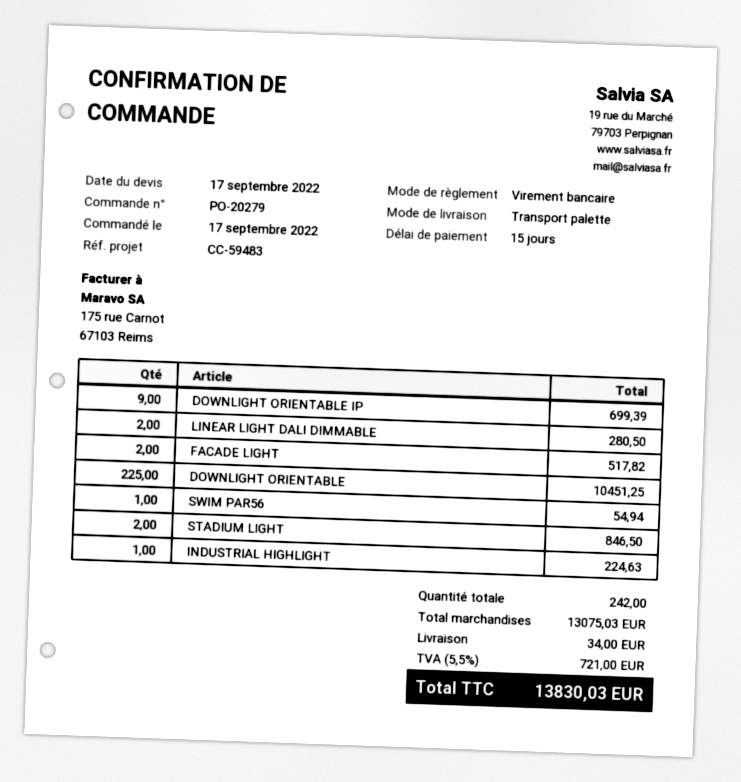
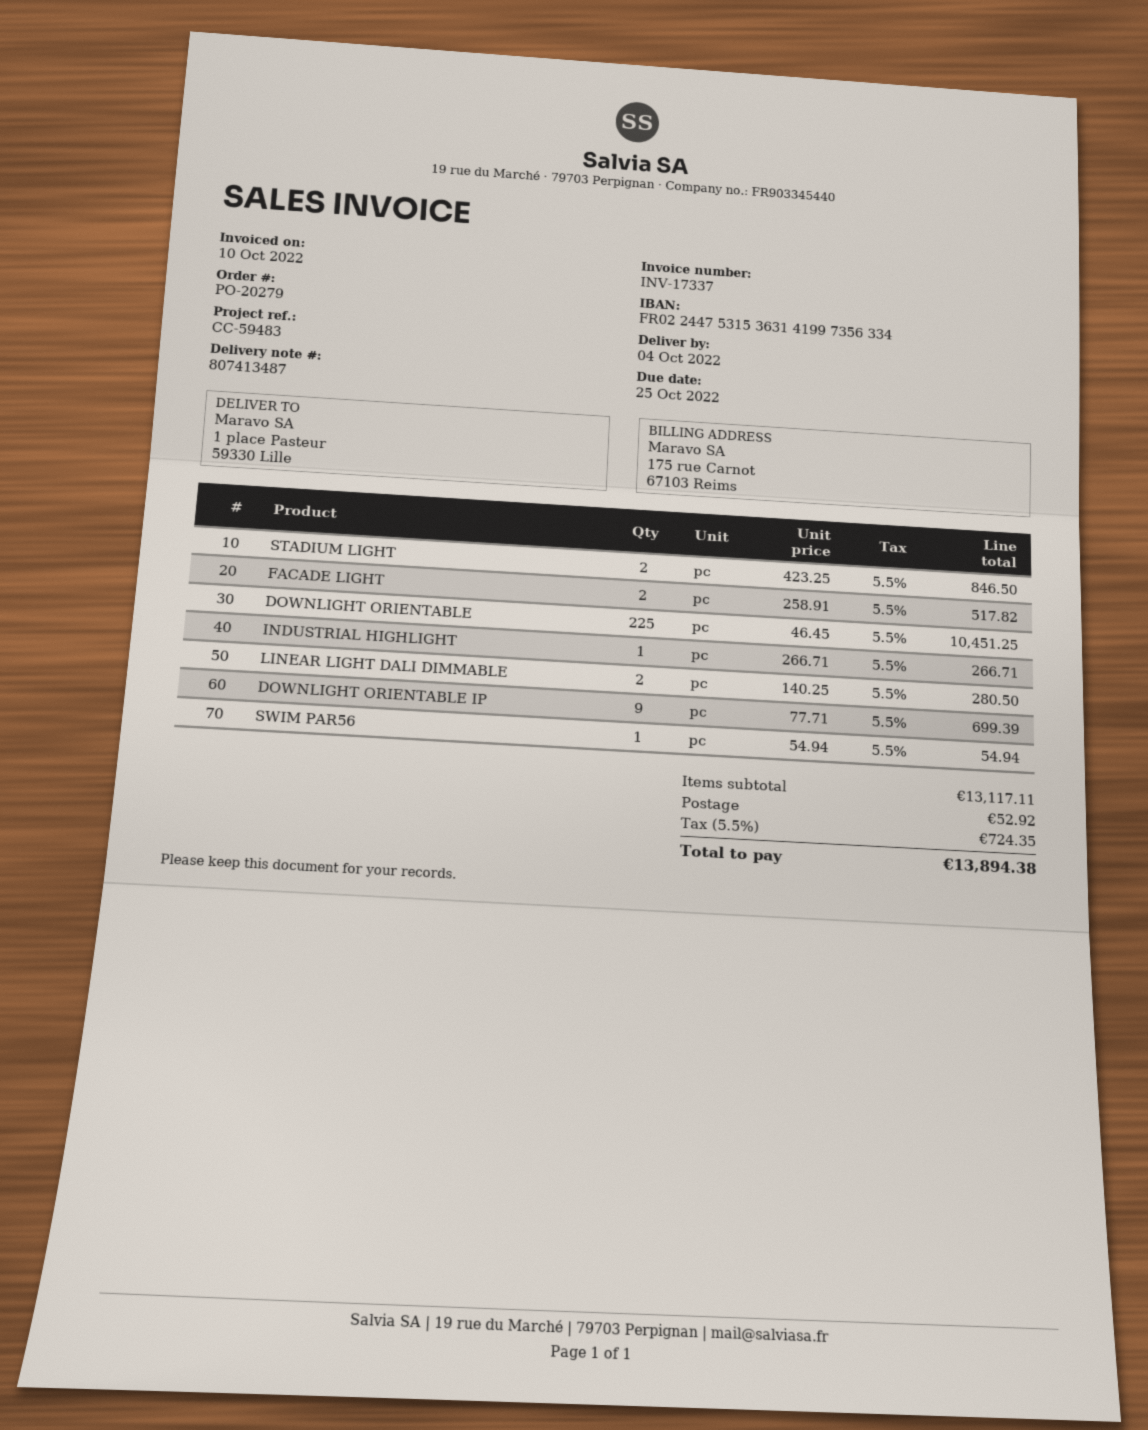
INDUSTRIAL HIGHLIGHT: 1 for 224.63 -> 1 for 266.71
subtotal: 13075.03 -> 13117.11
shipping: 34.00 -> 52.92
tax: 5.5% = 721.00 -> 5.5% = 724.35
total: 13830.03 -> 13894.38

